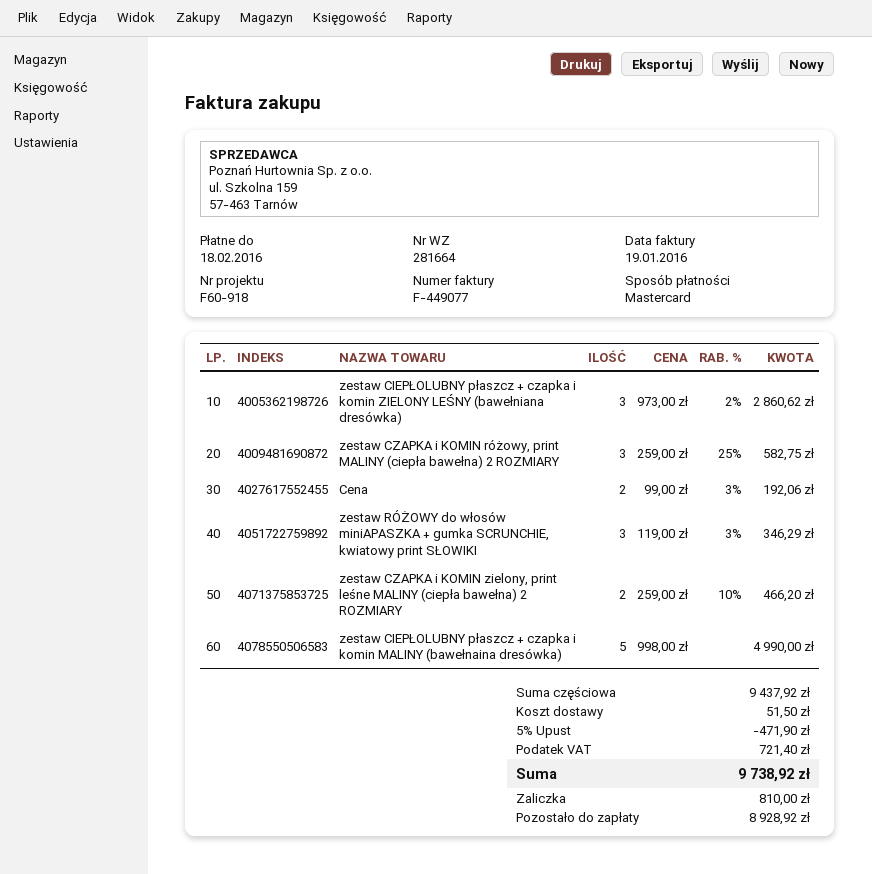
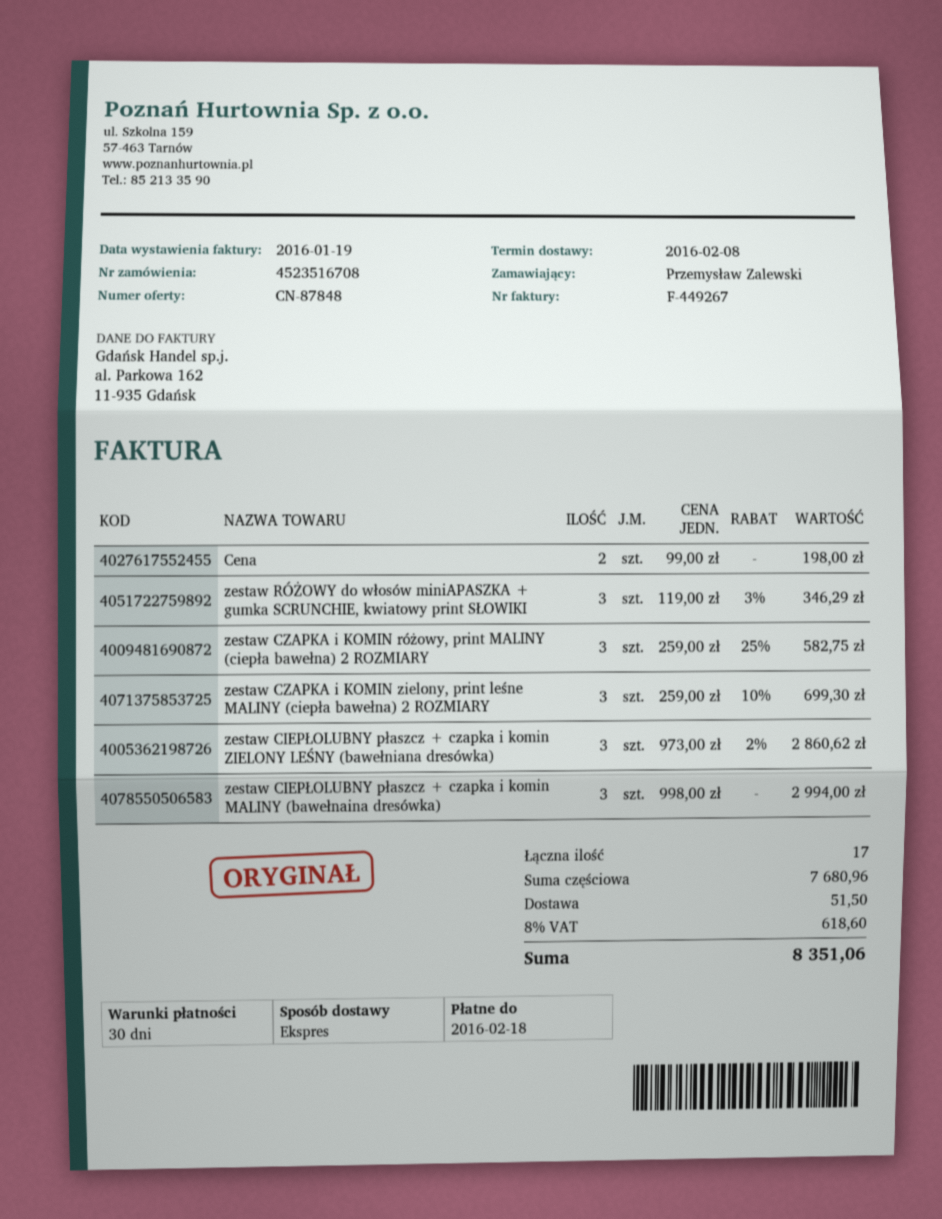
invoice number: F-449077 -> F-449267
Cena: 2 x 99.00 - 3% = 192.06 -> 2 x 99.00 = 198.00
zestaw CZAPKA i KOMIN zielony, print leśne MALINY (ciepła bawełna) 2 ROZMIARY: 2 x 259.00 - 10% = 466.20 -> 3 x 259.00 - 10% = 699.30
zestaw CIEPŁOLUBNY płaszcz + czapka i komin MALINY (bawełnaina dresówka): 5 x 998.00 = 4990.00 -> 3 x 998.00 = 2994.00
subtotal: 9437.92 -> 7680.96
discount: 5% = 471.90 -> none
tax: 721.40 -> 618.60
total: 9738.92 -> 8351.06

